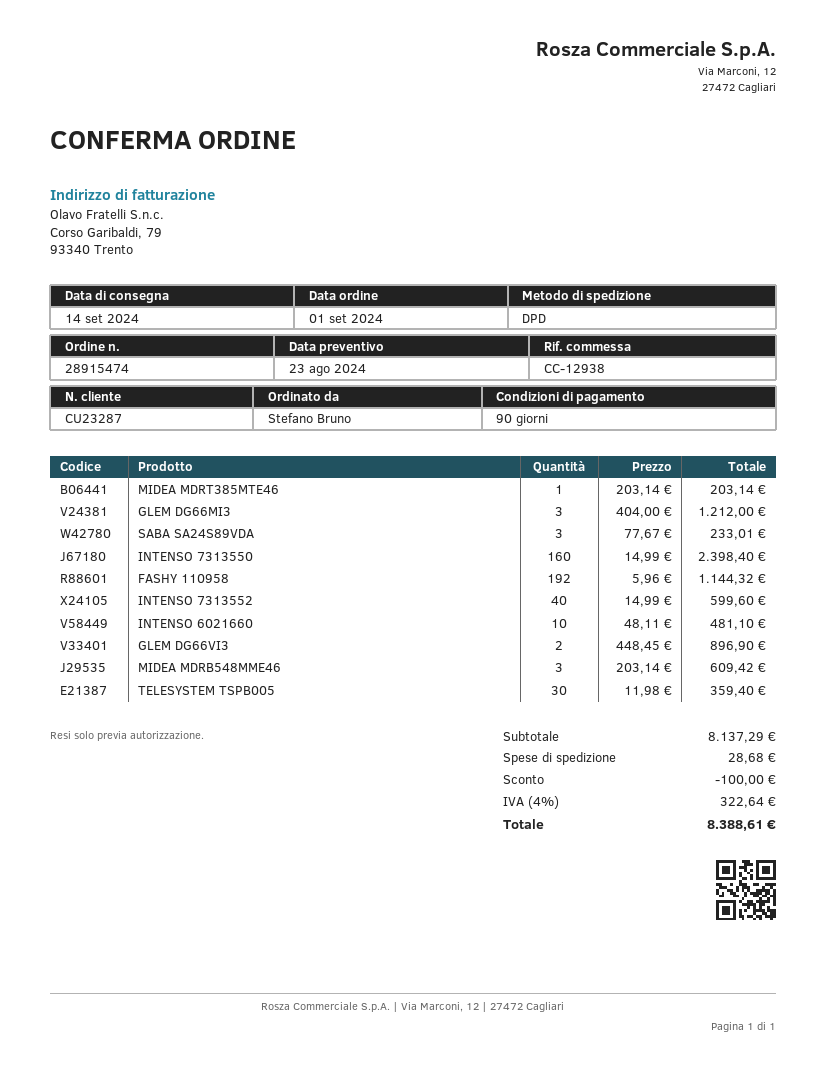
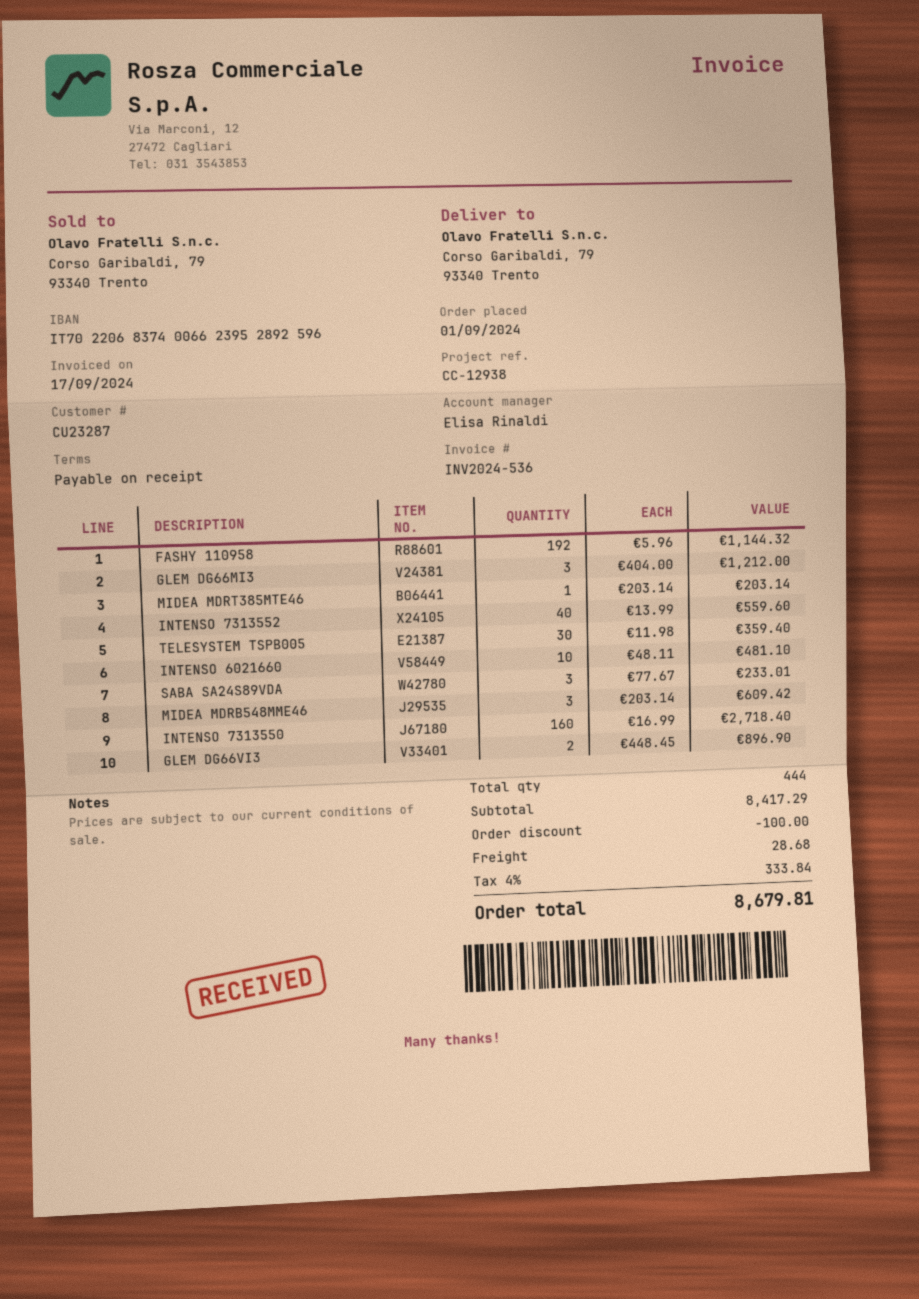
payment terms: 90 days -> on receipt
INTENSO 7313550: 160 x 14.99 = 2398.40 -> 160 x 16.99 = 2718.40
INTENSO 7313552: 40 x 14.99 = 599.60 -> 40 x 13.99 = 559.60
subtotal: 8137.29 -> 8417.29
tax: 4% = 322.64 -> 4% = 333.84
total: 8388.61 -> 8679.81

